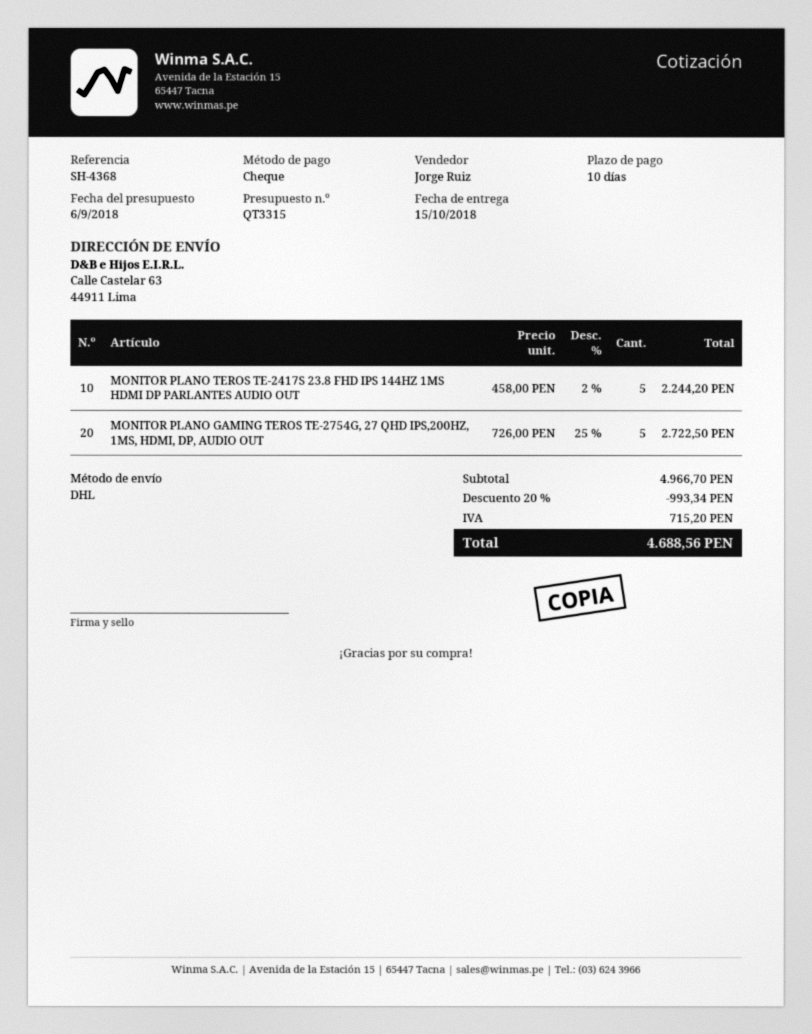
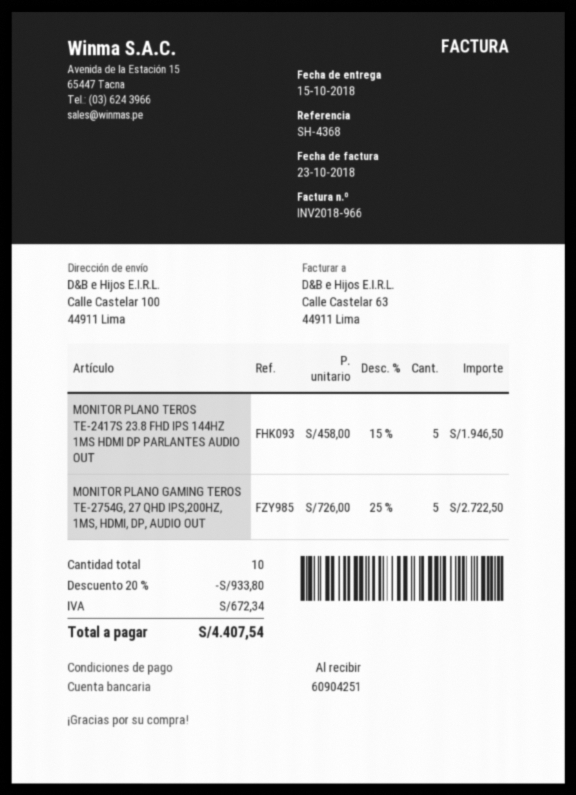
payment terms: 10 days -> on receipt
ship to: Calle Castelar 63, 44911 Lima -> Calle Castelar 100, 44911 Lima
MONITOR PLANO TEROS TE-2417S 23.8 FHD IPS 144HZ 1MS HDMI DP PARLANTES AUDIO OUT: 5 x 458.00 - 2% = 2244.20 -> 5 x 458.00 - 15% = 1946.50
discount: 20% = 993.34 -> 20% = 933.80
tax: 715.20 -> 672.34
total: 4688.56 -> 4407.54

